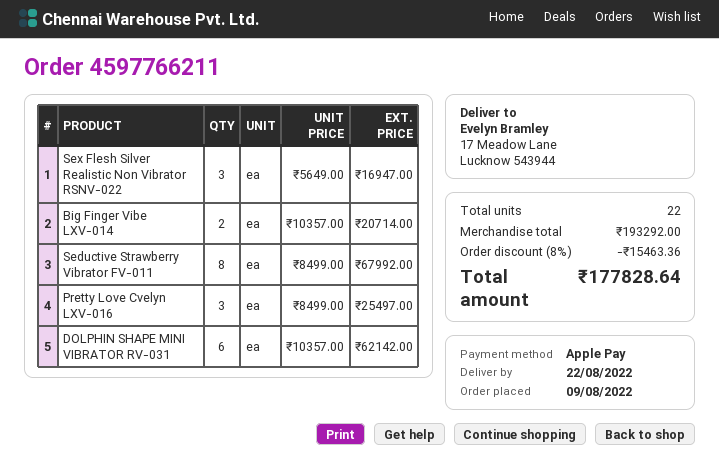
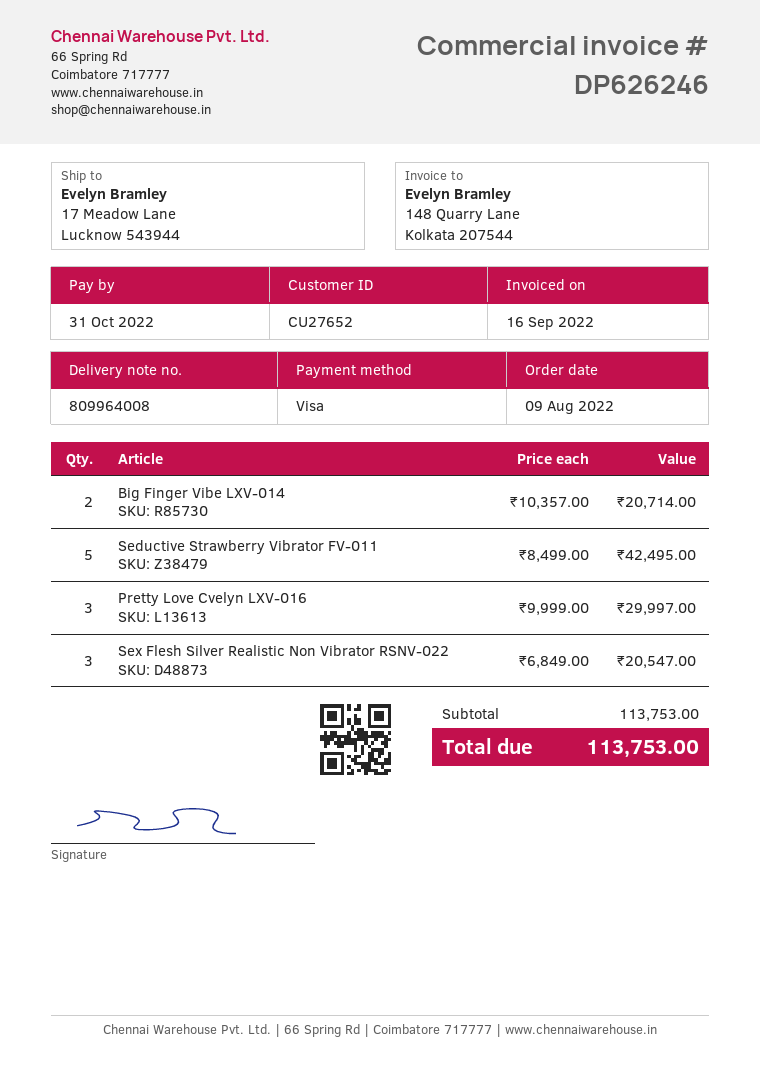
payment method: Apple Pay -> Visa
Sex Flesh Silver Realistic Non Vibrator RSNV-022: 3 x 5649.00 = 16947.00 -> 3 x 6849.00 = 20547.00
Seductive Strawberry Vibrator FV-011: 8 x 8499.00 = 67992.00 -> 5 x 8499.00 = 42495.00
Pretty Love Cvelyn LXV-016: 3 x 8499.00 = 25497.00 -> 3 x 9999.00 = 29997.00
DOLPHIN SHAPE MINI VIBRATOR RV-031: 6 x 10357.00 = 62142.00 -> none
subtotal: 193292.00 -> 113753.00
discount: 8% = 15463.36 -> none
total: 177828.64 -> 113753.00

